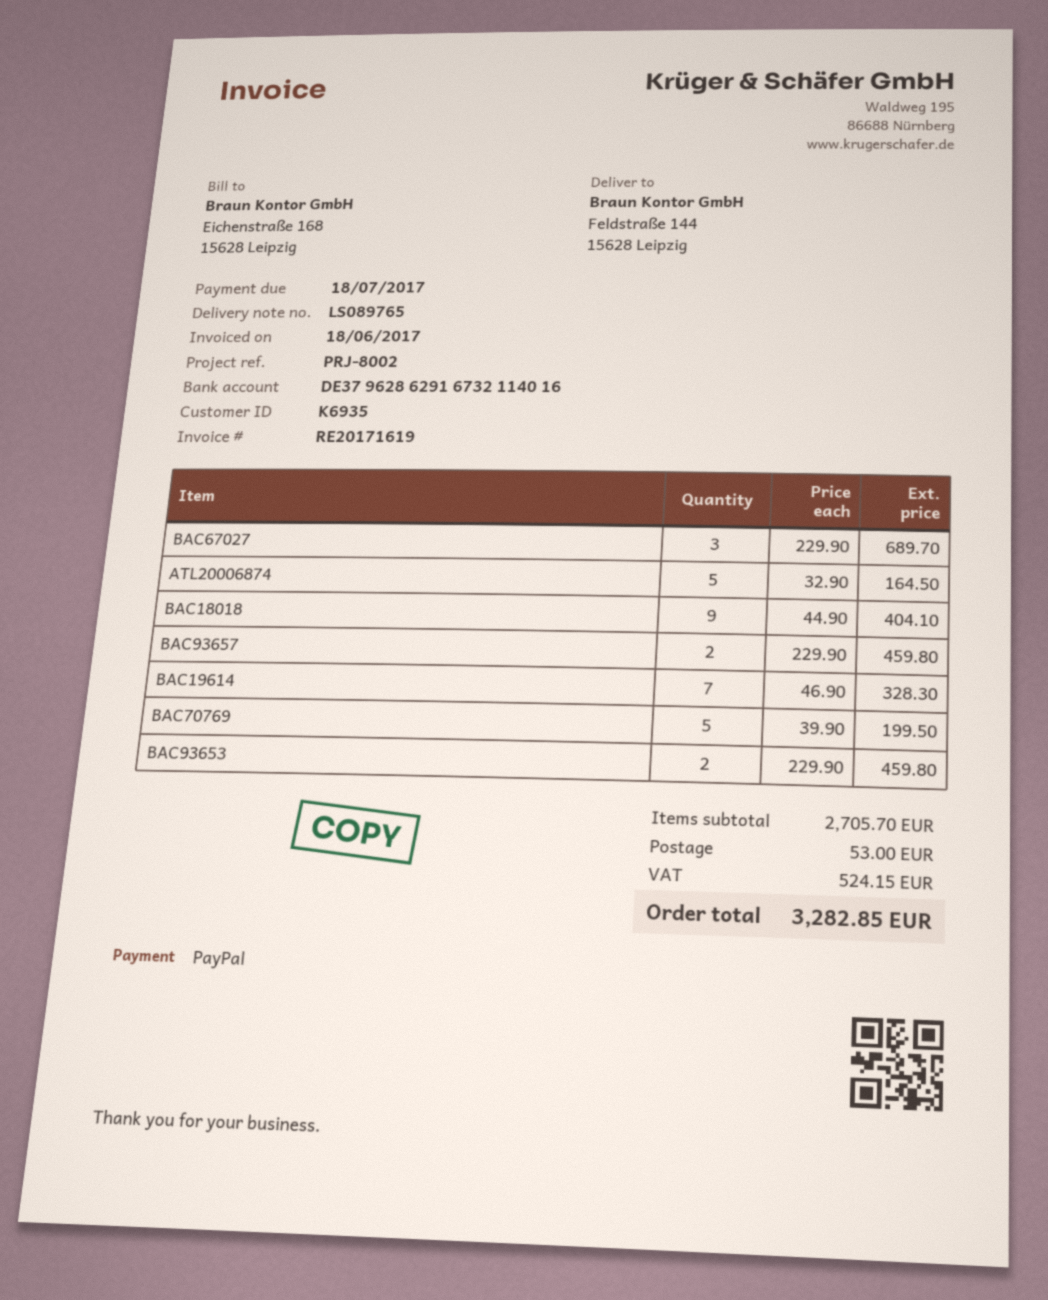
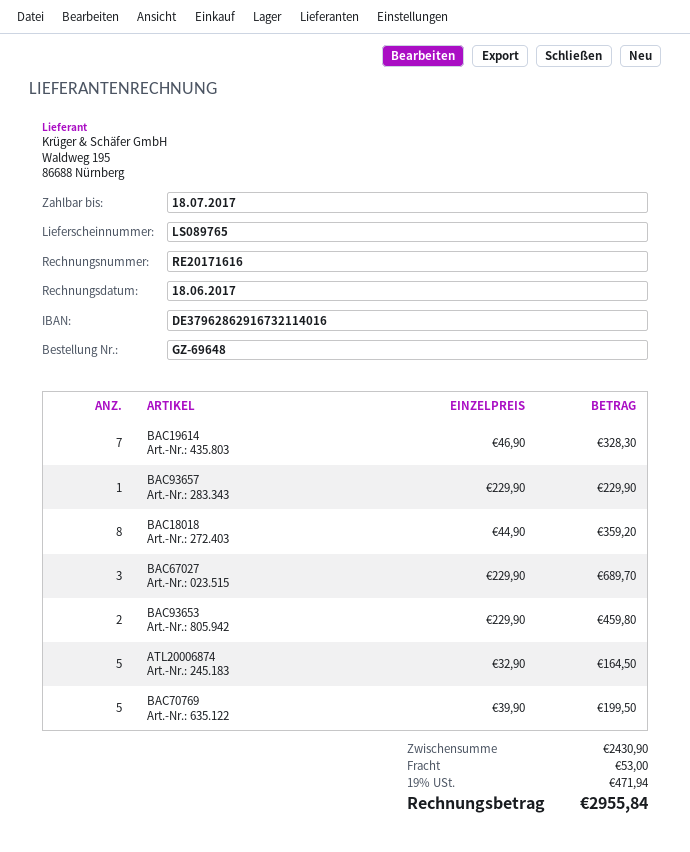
invoice number: RE20171619 -> RE20171616
BAC18018: 9 x 44.90 = 404.10 -> 8 x 44.90 = 359.20
BAC93657: 2 x 229.90 = 459.80 -> 1 x 229.90 = 229.90
subtotal: 2705.70 -> 2430.90
tax: 524.15 -> 471.94
total: 3282.85 -> 2955.84

